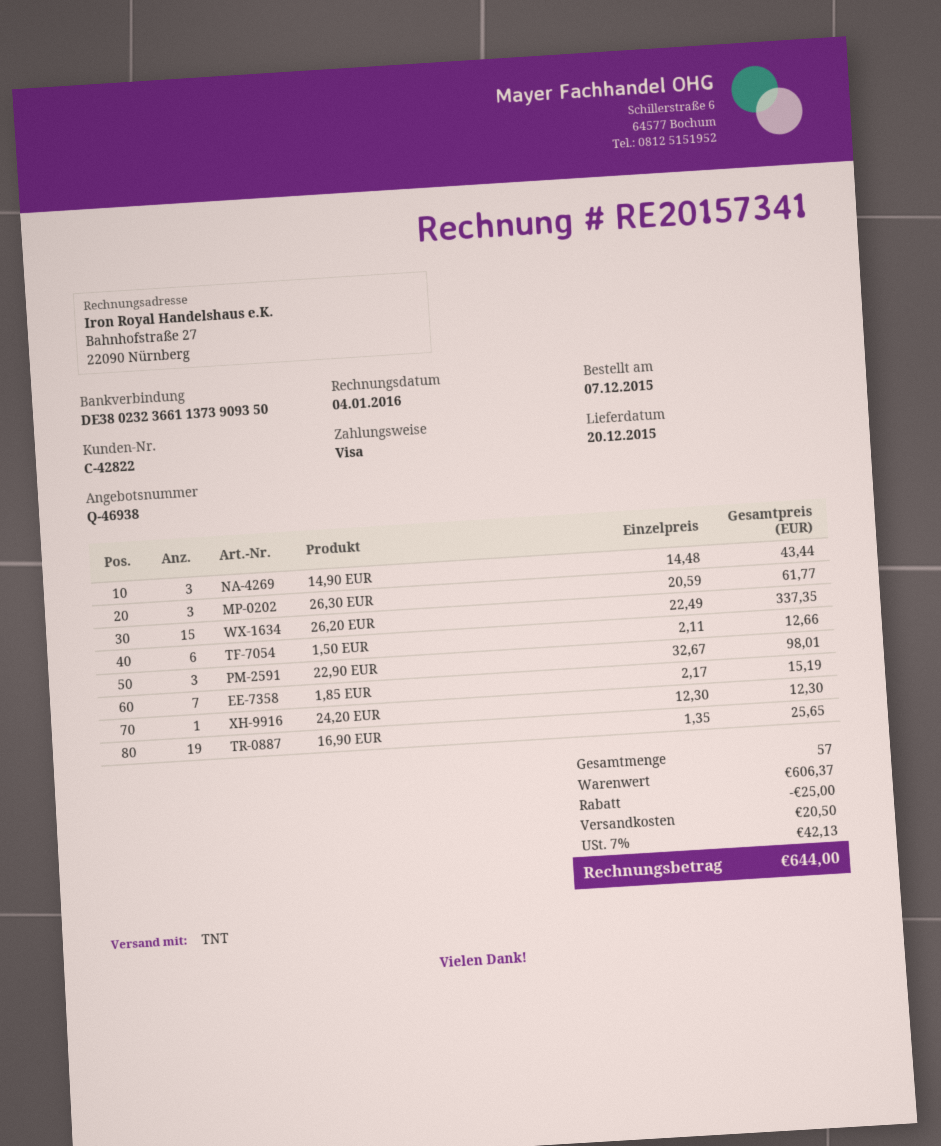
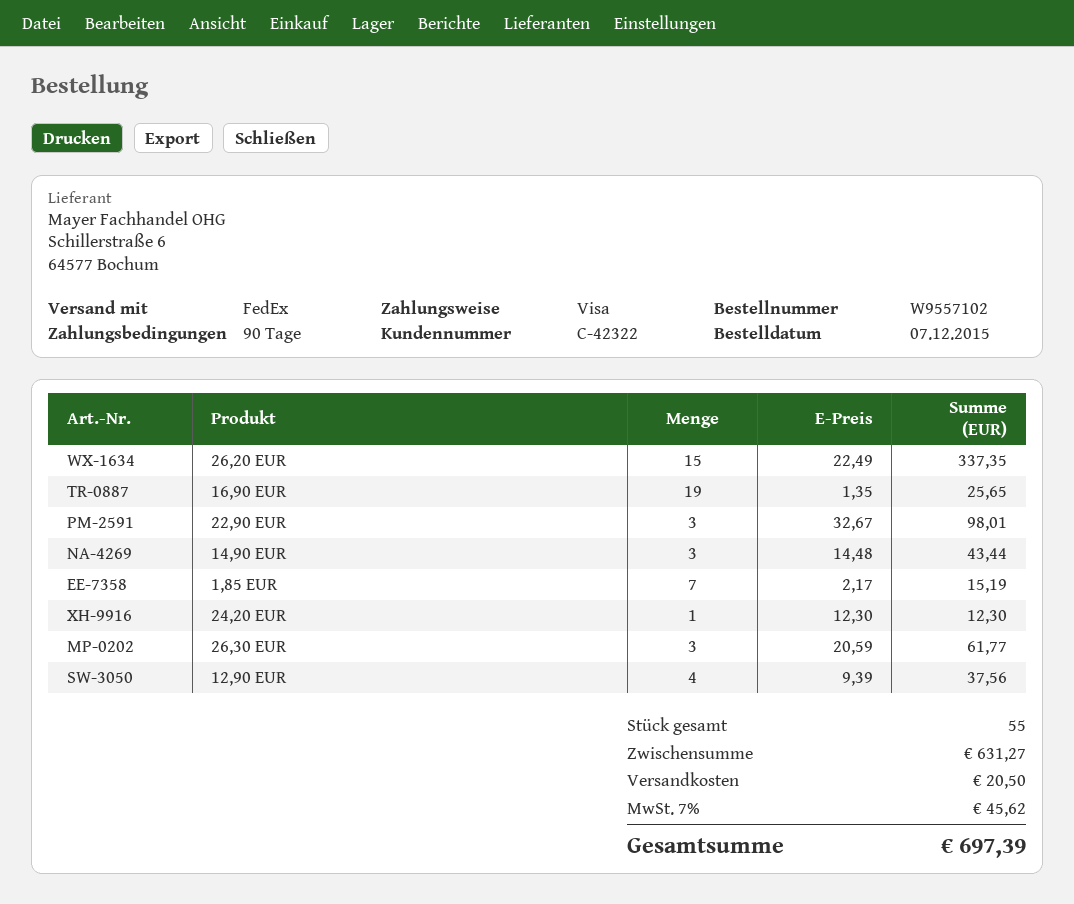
customer number: C-42822 -> C-42322
shipping method: TNT -> FedEx
1,50 EUR: 6 x 2.11 = 12.66 -> none
12,90 EUR: none -> 4 x 9.39 = 37.56
total quantity: 57 -> 55
subtotal: 606.37 -> 631.27
discount: 25.00 -> none
tax: 7% = 42.13 -> 7% = 45.62
total: 644.00 -> 697.39

